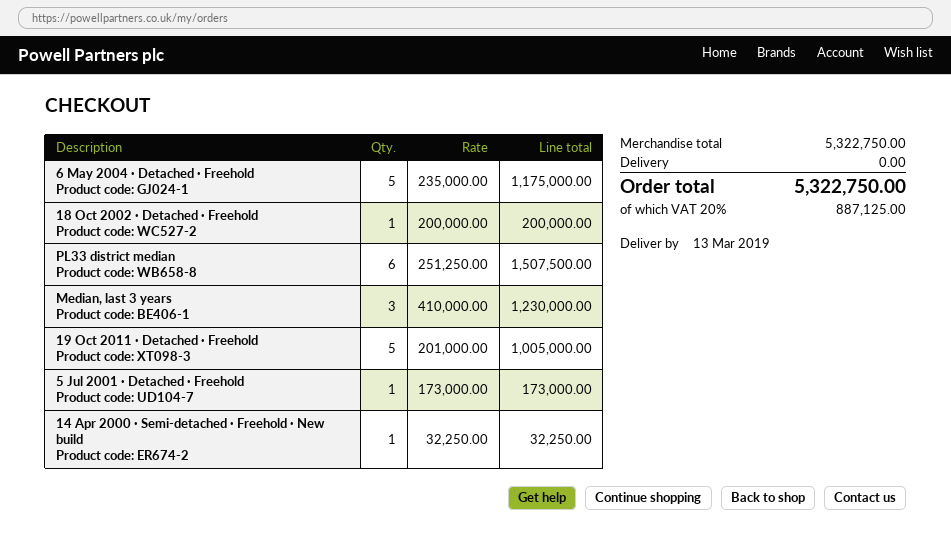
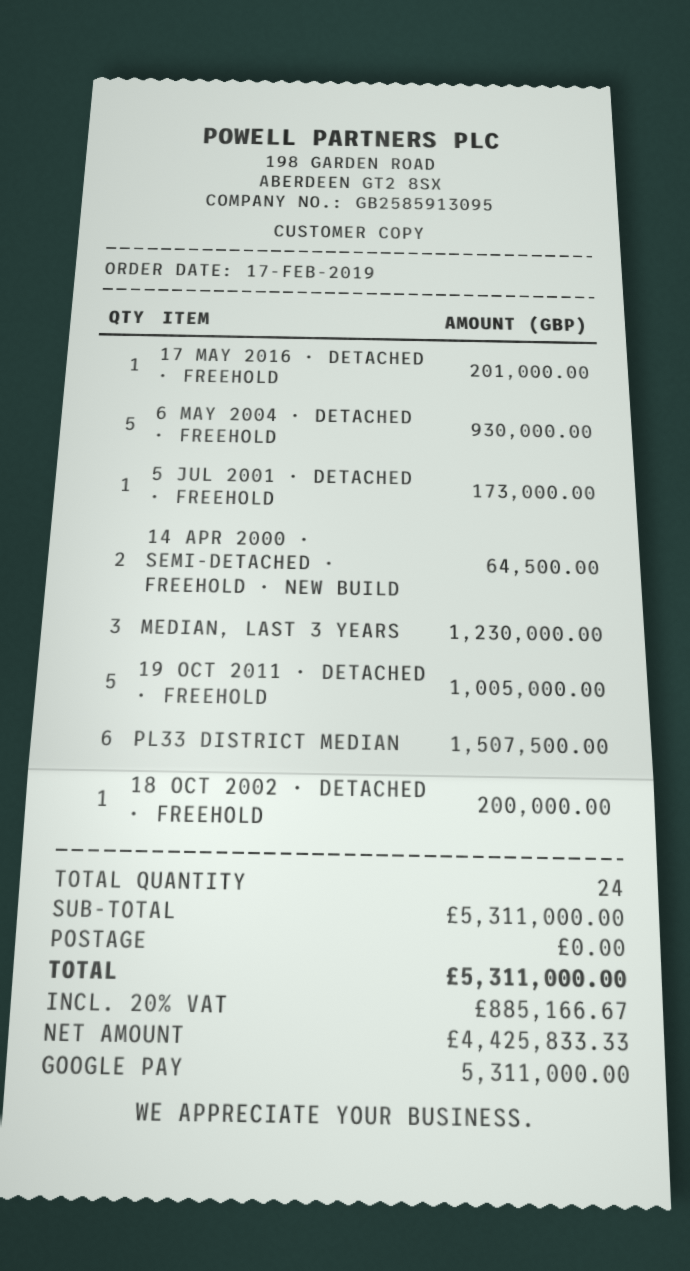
6 May 2004 · Detached · Freehold: 5 for 1175000.00 -> 5 for 930000.00
14 Apr 2000 · Semi-detached · Freehold · New build: 1 for 32250.00 -> 2 for 64500.00
17 MAY 2016 · DETACHED · FREEHOLD: none -> 1 for 201000.00
subtotal: 5322750.00 -> 5311000.00
tax: 20% = 887125.00 -> 20% = 885166.67
total: 5322750.00 -> 5311000.00

